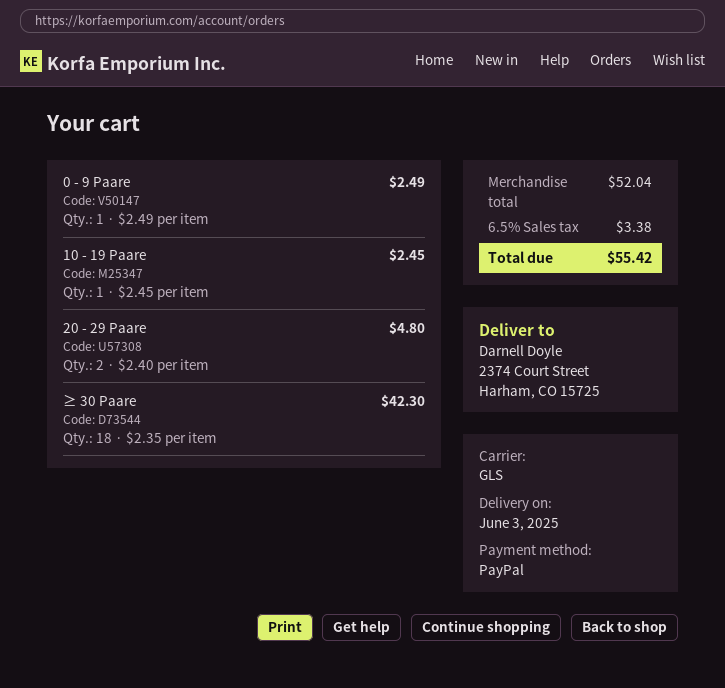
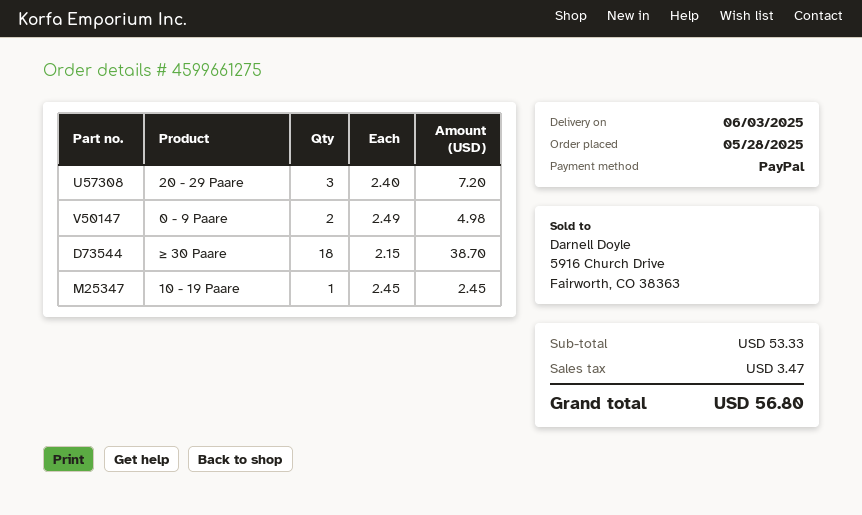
0 - 9 Paare: 1 x 2.49 = 2.49 -> 2 x 2.49 = 4.98
20 - 29 Paare: 2 x 2.40 = 4.80 -> 3 x 2.40 = 7.20
≥ 30 Paare: 18 x 2.35 = 42.30 -> 18 x 2.15 = 38.70
subtotal: 52.04 -> 53.33
tax: 3.38 -> 3.47
total: 55.42 -> 56.80

